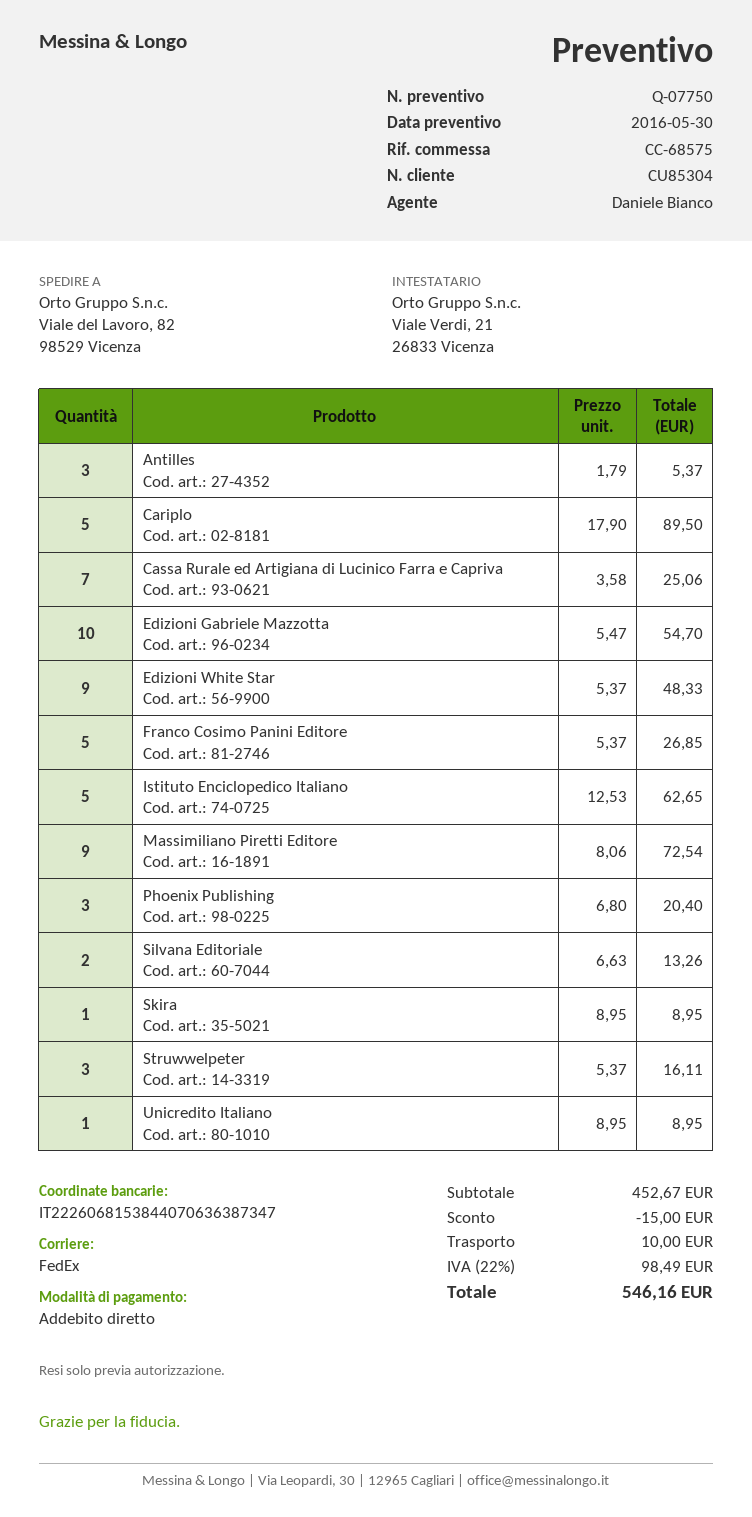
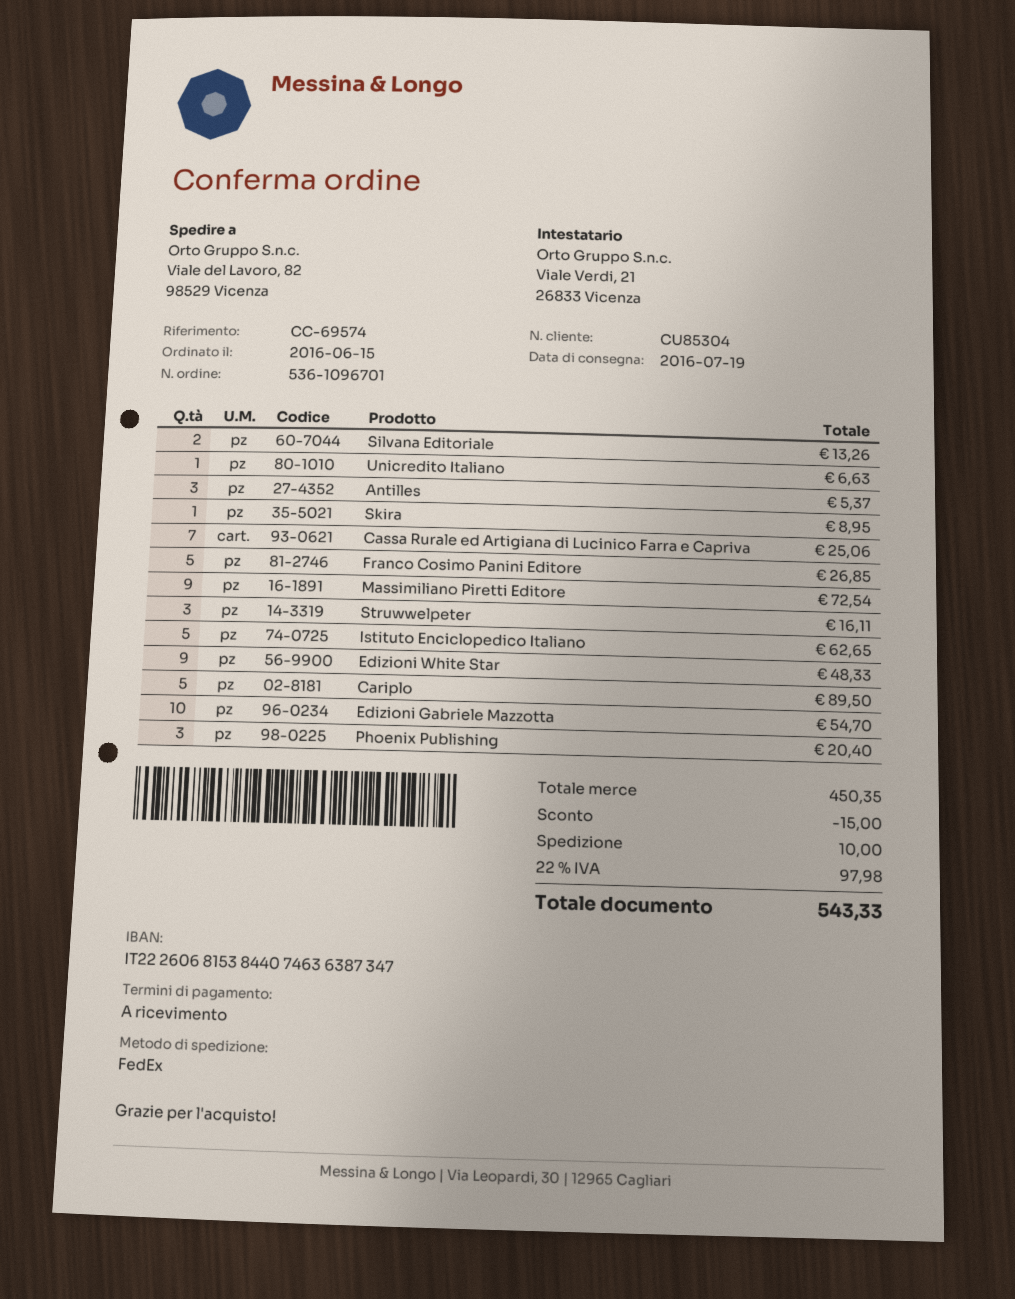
reference: CC-68575 -> CC-69574
bank account: IT2226068153844070636387347 -> IT2226068153844074636387347
Unicredito Italiano: 1 for 8.95 -> 1 for 6.63
subtotal: 452.67 -> 450.35
tax: 22% = 98.49 -> 22% = 97.98
total: 546.16 -> 543.33

